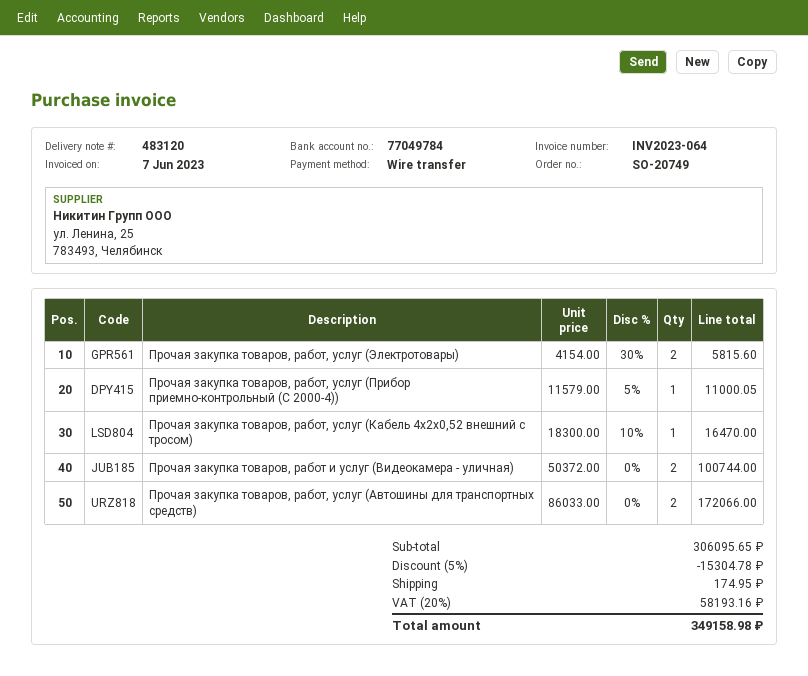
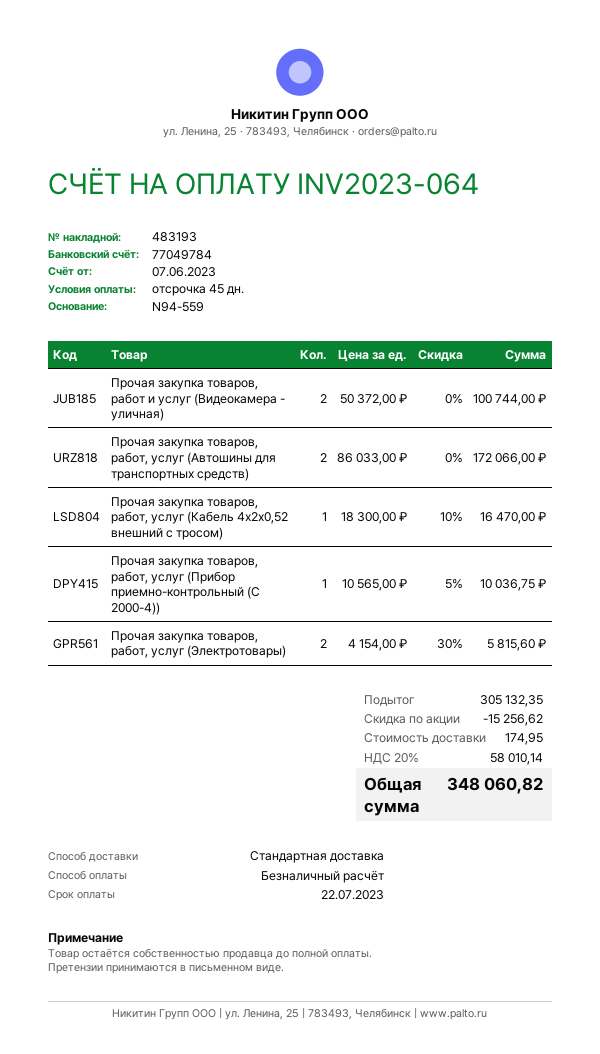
delivery note number: 483120 -> 483193
Прочая закупка товаров, работ, услуг (Прибор приемно-контрольный (С 2000-4)): 1 x 11579.00 - 5% = 11000.05 -> 1 x 10565.00 - 5% = 10036.75
subtotal: 306095.65 -> 305132.35
discount: 15304.78 -> 15256.62
tax: 20% = 58193.16 -> 20% = 58010.14
total: 349158.98 -> 348060.82

